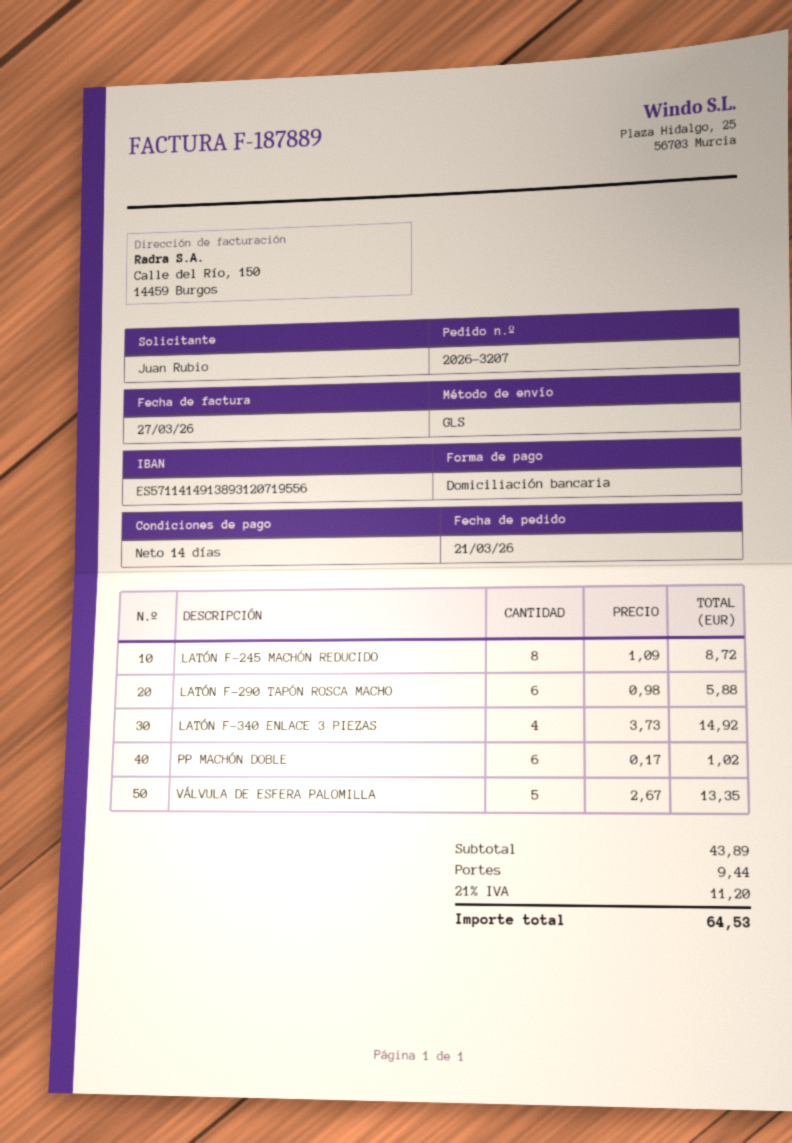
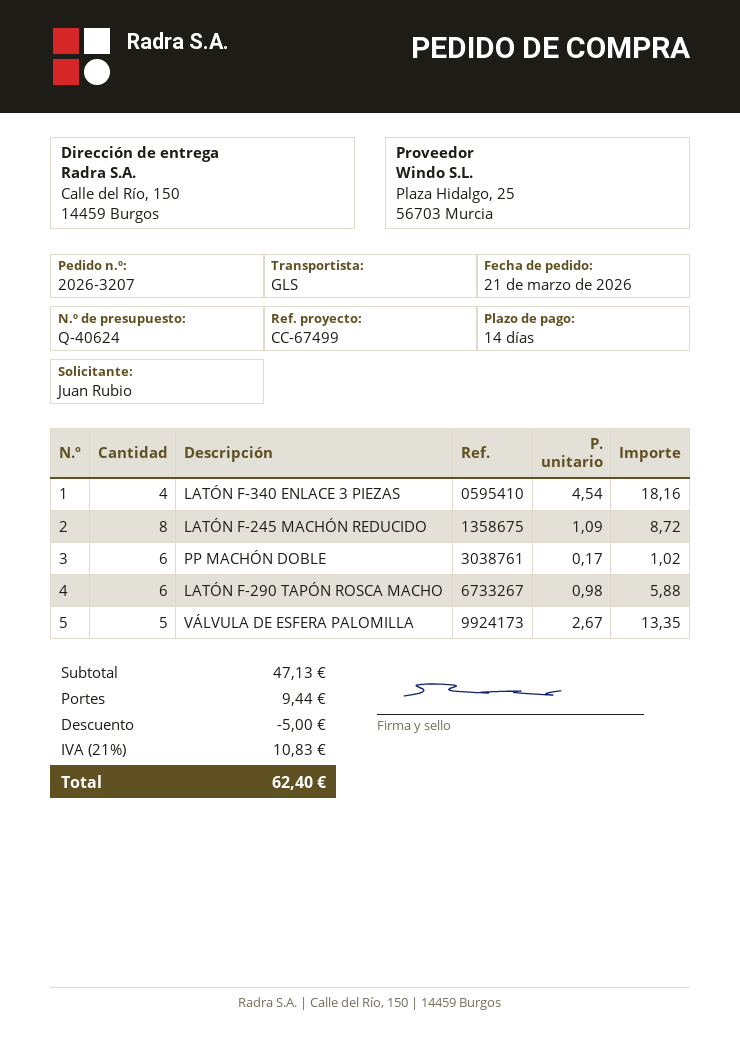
LATÓN F-340 ENLACE 3 PIEZAS: 4 x 3.73 = 14.92 -> 4 x 4.54 = 18.16
subtotal: 43.89 -> 47.13
discount: none -> 5.00
tax: 21% = 11.20 -> 21% = 10.83
total: 64.53 -> 62.40

